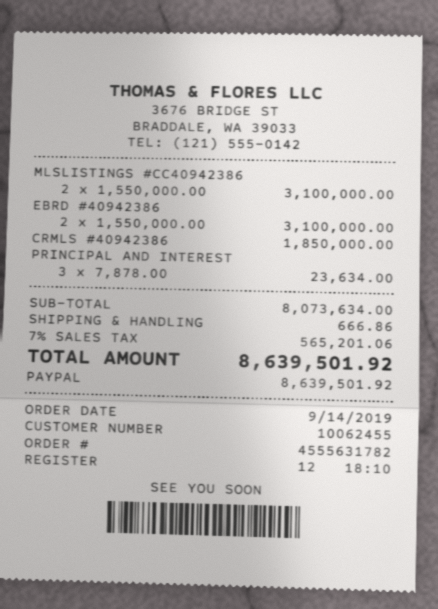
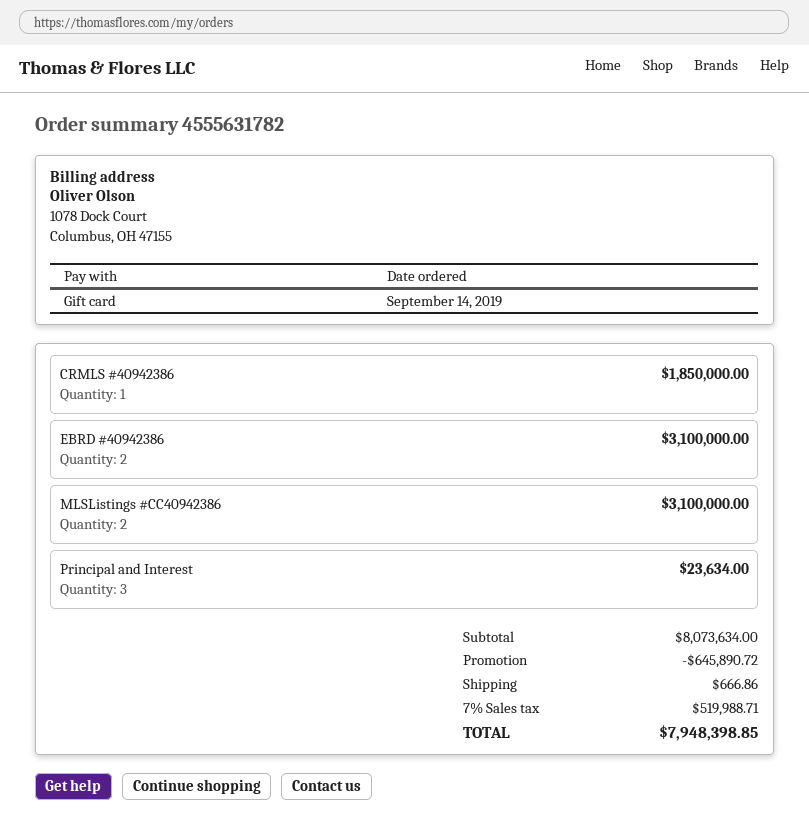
payment method: PayPal -> gift card
discount: none -> 645890.72
tax: 7% = 565201.06 -> 7% = 519988.71
total: 8639501.92 -> 7948398.85

